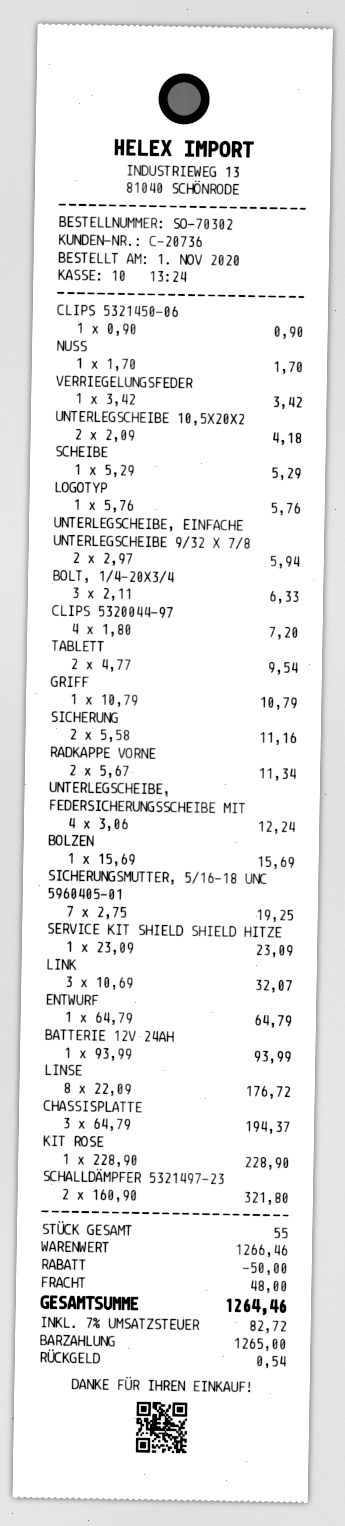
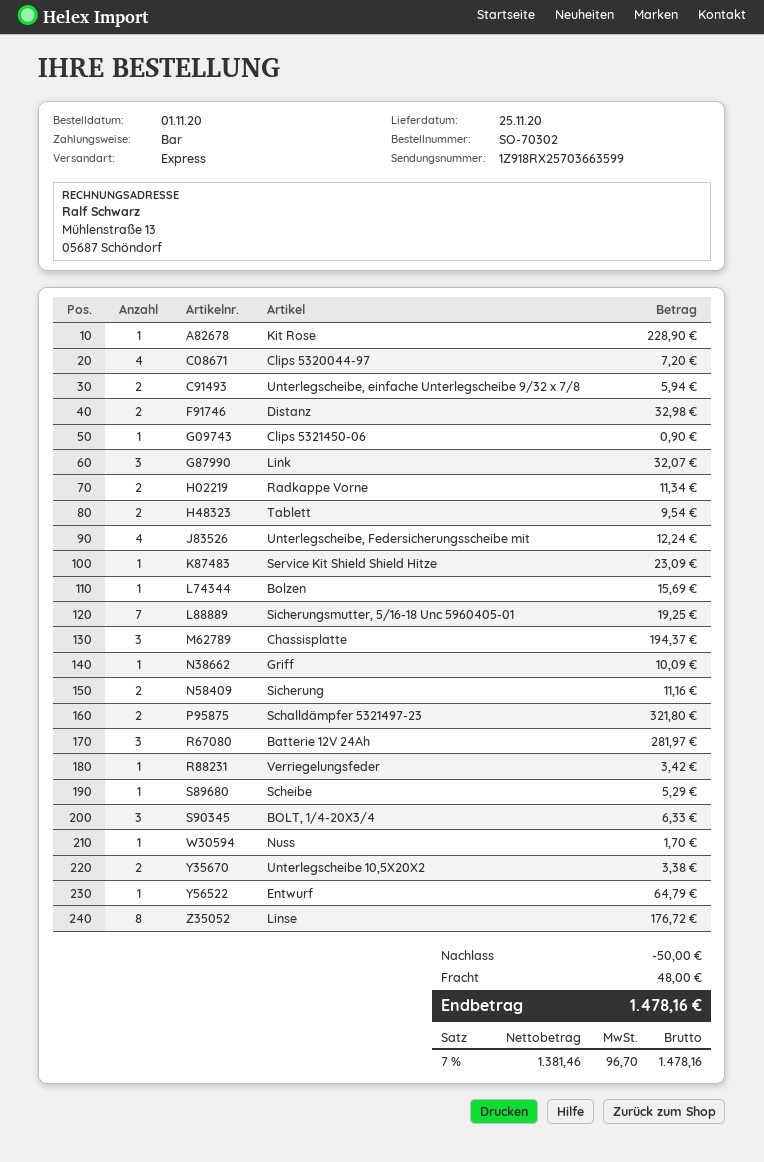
UNTERLEGSCHEIBE 10,5X20X2: 2 for 4.18 -> 2 for 3.38
LOGOTYP: 1 for 5.76 -> none
GRIFF: 1 for 10.79 -> 1 for 10.09
BATTERIE 12V 24AH: 1 for 93.99 -> 3 for 281.97
Distanz: none -> 2 for 32.98
tax: 7% = 82.72 -> 7% = 96.70
total: 1264.46 -> 1478.16

